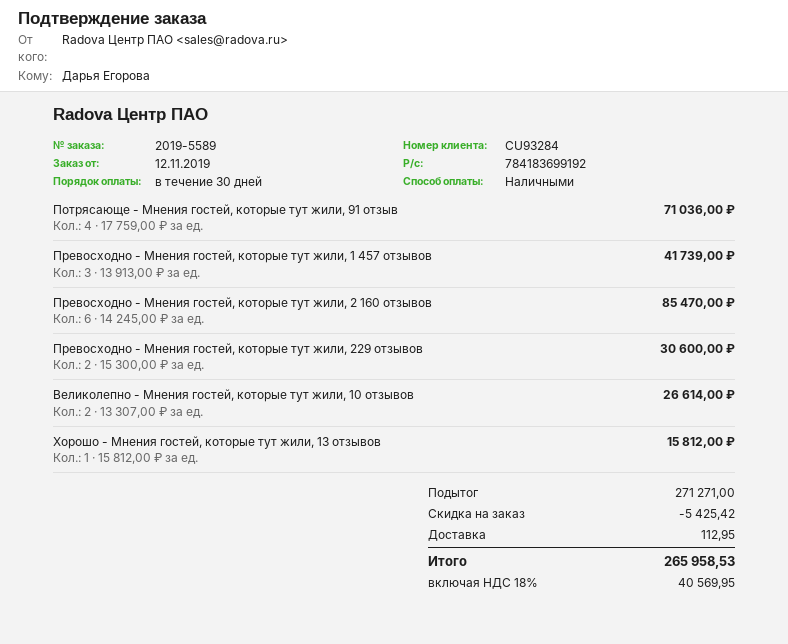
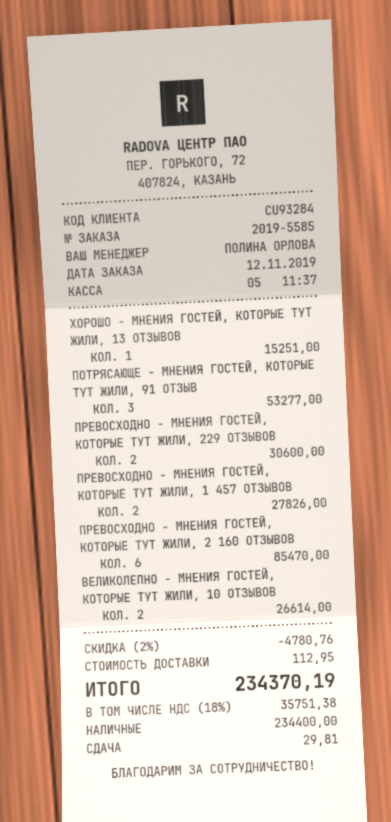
order number: 2019-5589 -> 2019-5585
Потрясающе - Мнения гостей, которые тут жили, 91 отзыв: 4 for 71036.00 -> 3 for 53277.00
Превосходно - Мнения гостей, которые тут жили, 1 457 отзывов: 3 for 41739.00 -> 2 for 27826.00
Хорошо - Мнения гостей, которые тут жили, 13 отзывов: 1 for 15812.00 -> 1 for 15251.00
discount: 5425.42 -> 4780.76
tax: 18% = 40569.95 -> 18% = 35751.38
total: 265958.53 -> 234370.19

